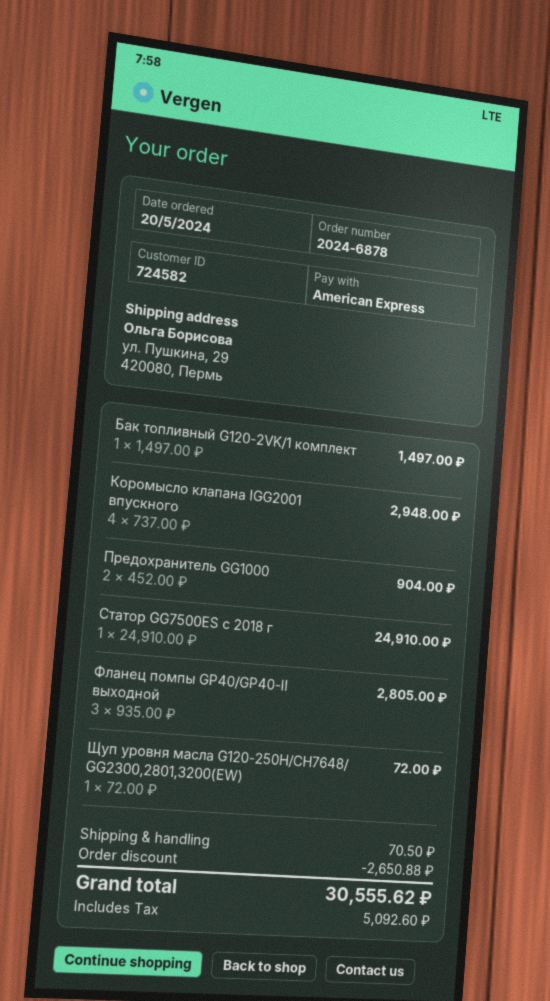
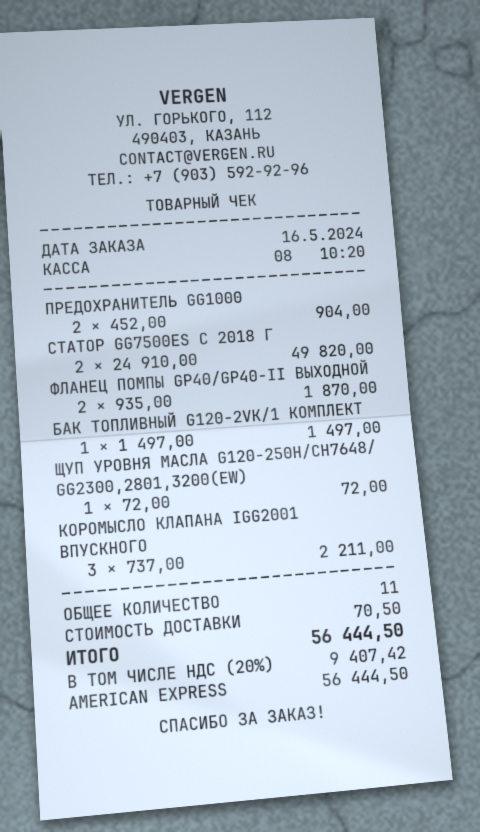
order date: 2024-05-20 -> 2024-05-16
Коромысло клапана IGG2001 впускного: 4 x 737.00 = 2948.00 -> 3 x 737.00 = 2211.00
Статор GG7500ES с 2018 г: 1 x 24910.00 = 24910.00 -> 2 x 24910.00 = 49820.00
Фланец помпы GP40/GP40-II выходной: 3 x 935.00 = 2805.00 -> 2 x 935.00 = 1870.00
discount: 2650.88 -> none
tax: 5092.60 -> 9407.42
total: 30555.62 -> 56444.50

